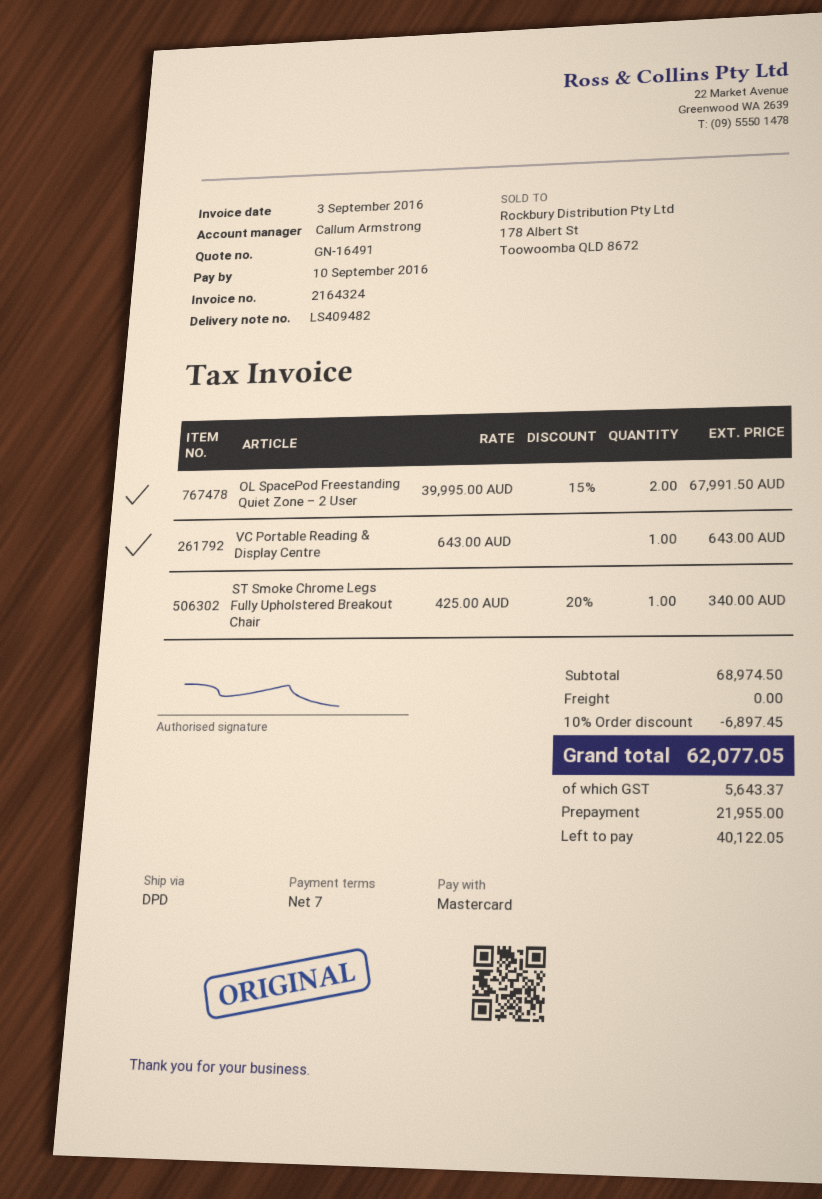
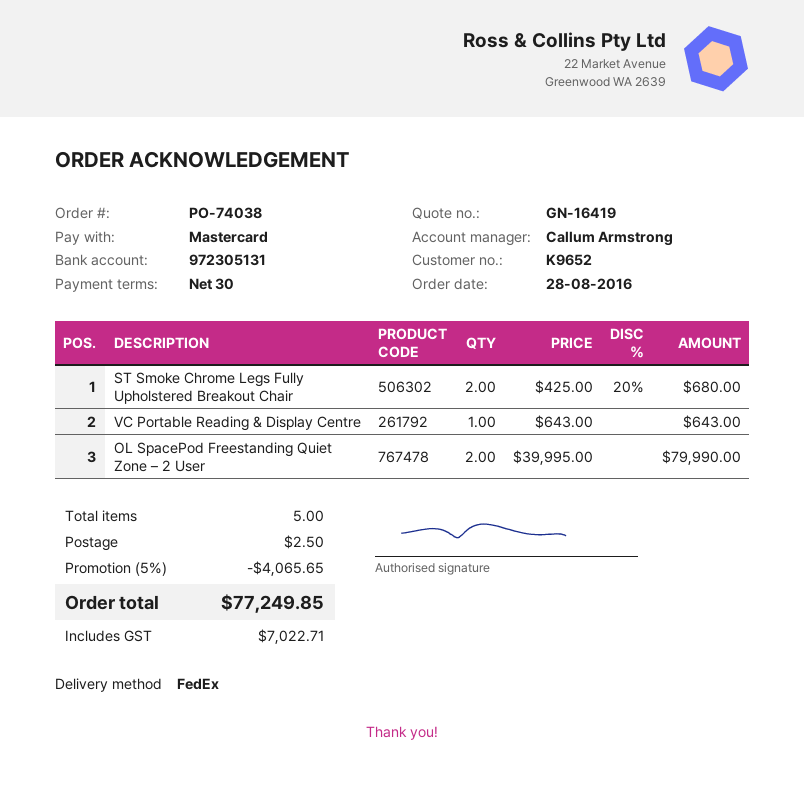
quote number: GN-16491 -> GN-16419
payment terms: 7 days -> 30 days
shipping method: DPD -> FedEx
OL SpacePod Freestanding Quiet Zone – 2 User: 2 x 39995.00 - 15% = 67991.50 -> 2 x 39995.00 = 79990.00
ST Smoke Chrome Legs Fully Upholstered Breakout Chair: 1 x 425.00 - 20% = 340.00 -> 2 x 425.00 - 20% = 680.00
discount: 10% = 6897.45 -> 5% = 4065.65
shipping: 0.00 -> 2.50
tax: 5643.37 -> 7022.71
total: 62077.05 -> 77249.85

